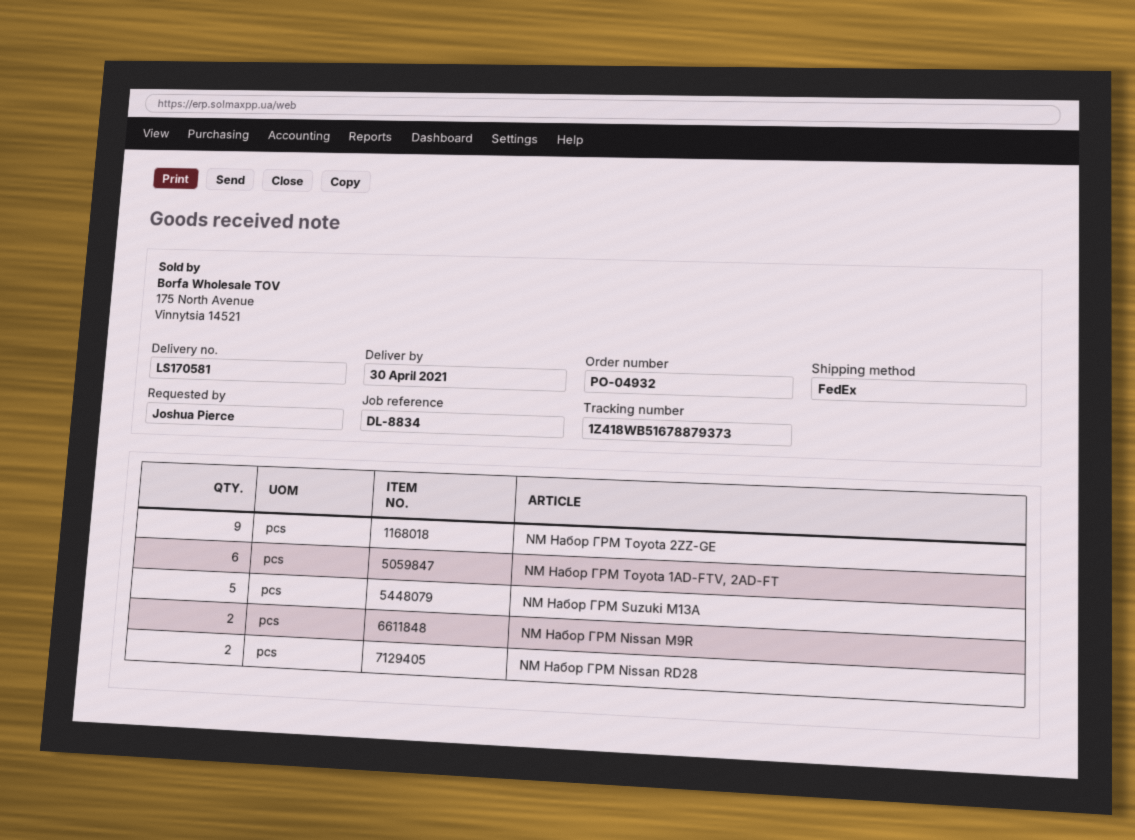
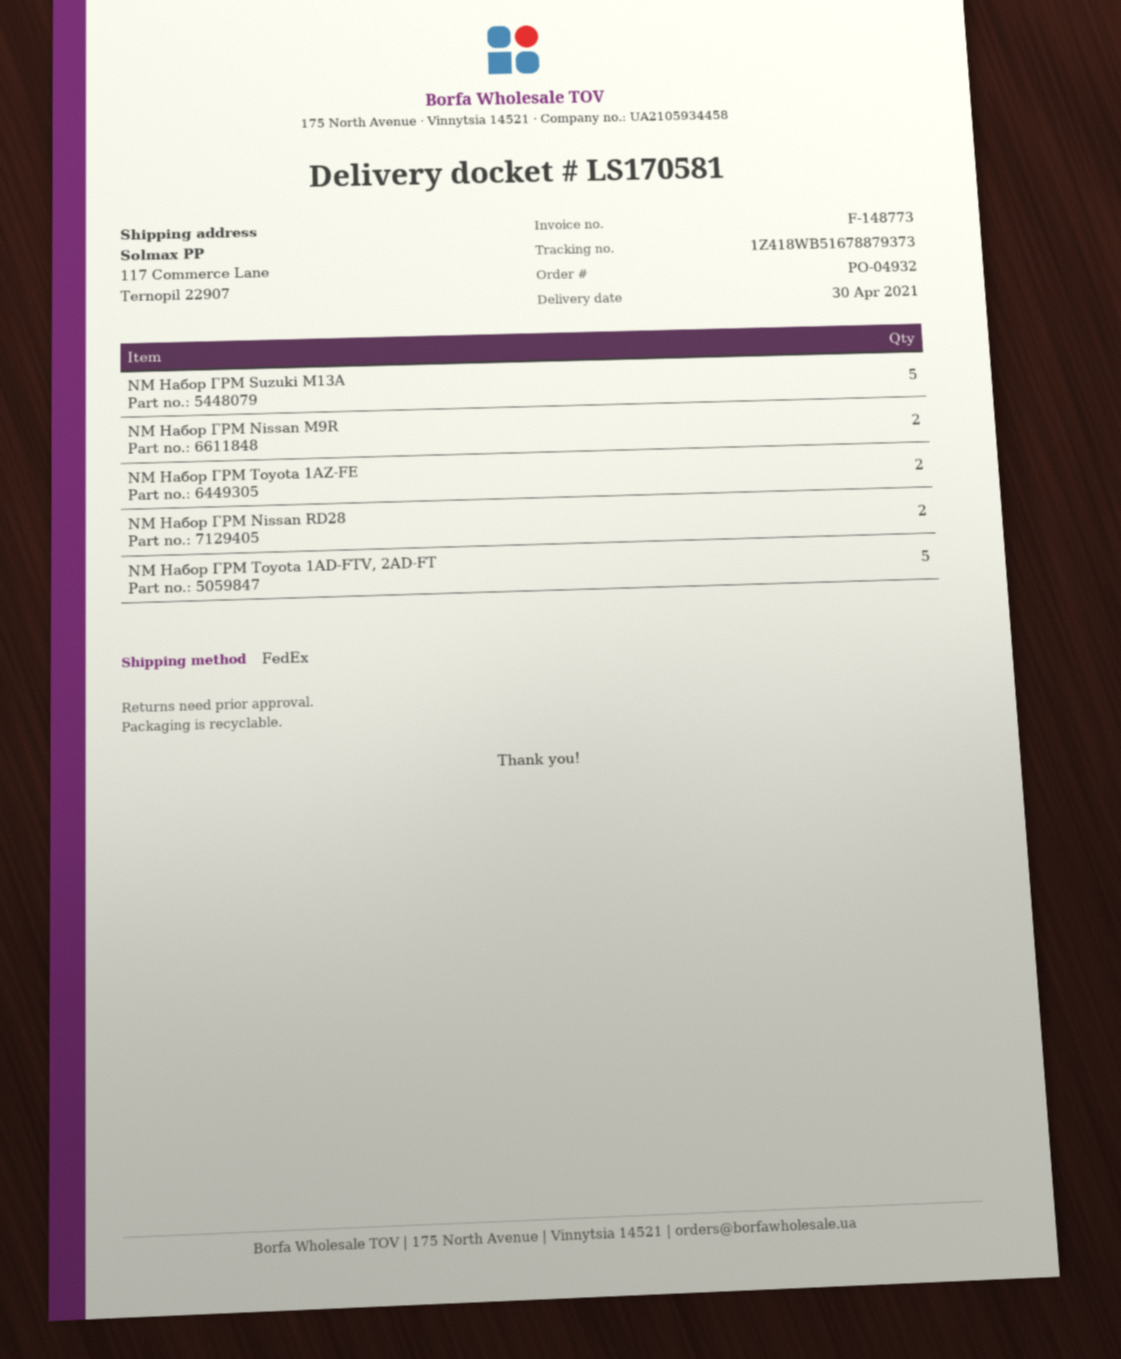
NM Набор ГРМ Toyota 2ZZ-GE: 9 -> none
NM Набор ГРМ Toyota 1AD-FTV, 2AD-FT: 6 -> 5
NM Набор ГРМ Toyota 1AZ-FE: none -> 2

